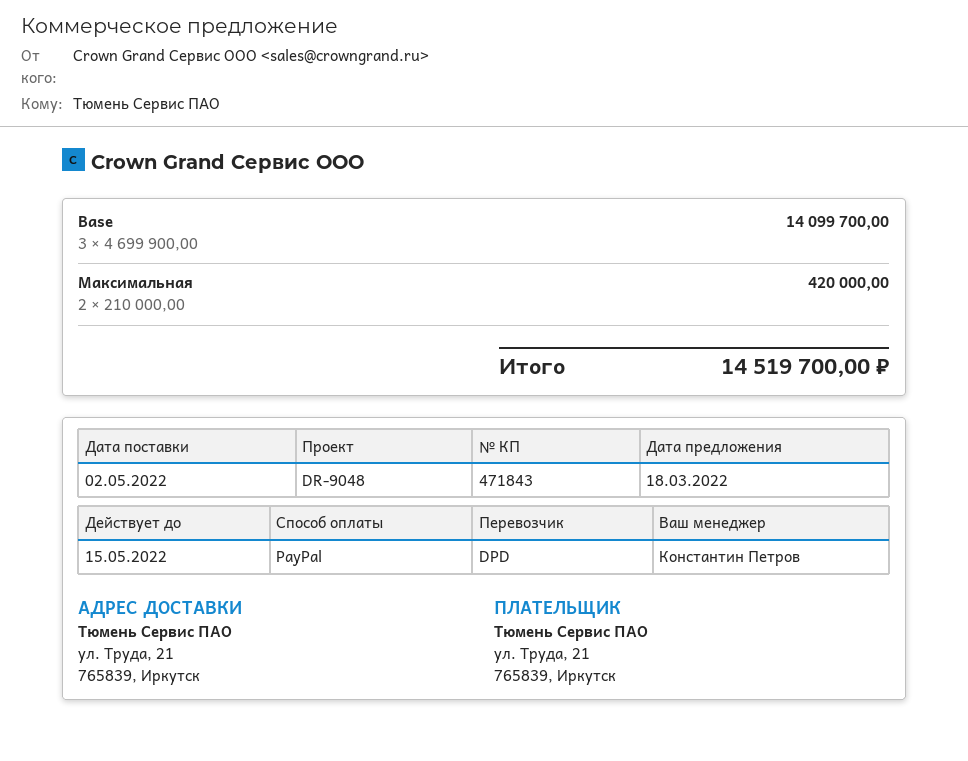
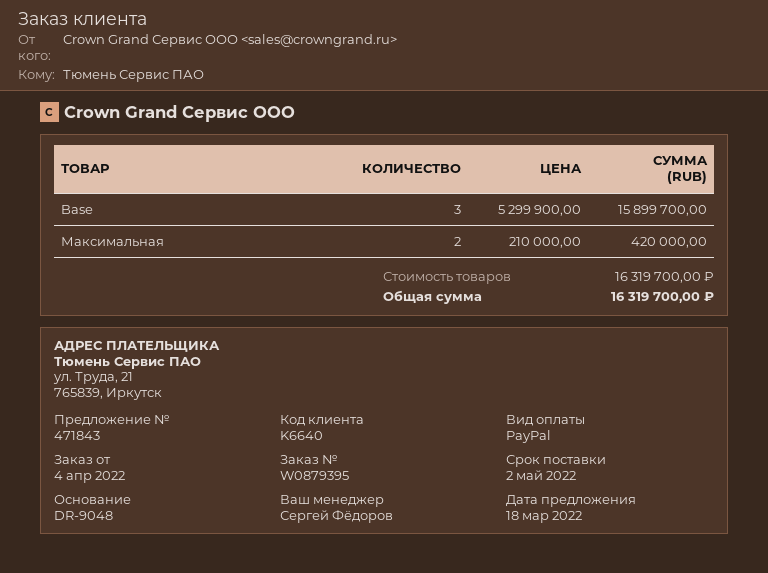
sales rep: Константин Петров -> Сергей Фёдоров
Base: 3 x 4699900.00 = 14099700.00 -> 3 x 5299900.00 = 15899700.00
total: 14519700.00 -> 16319700.00

